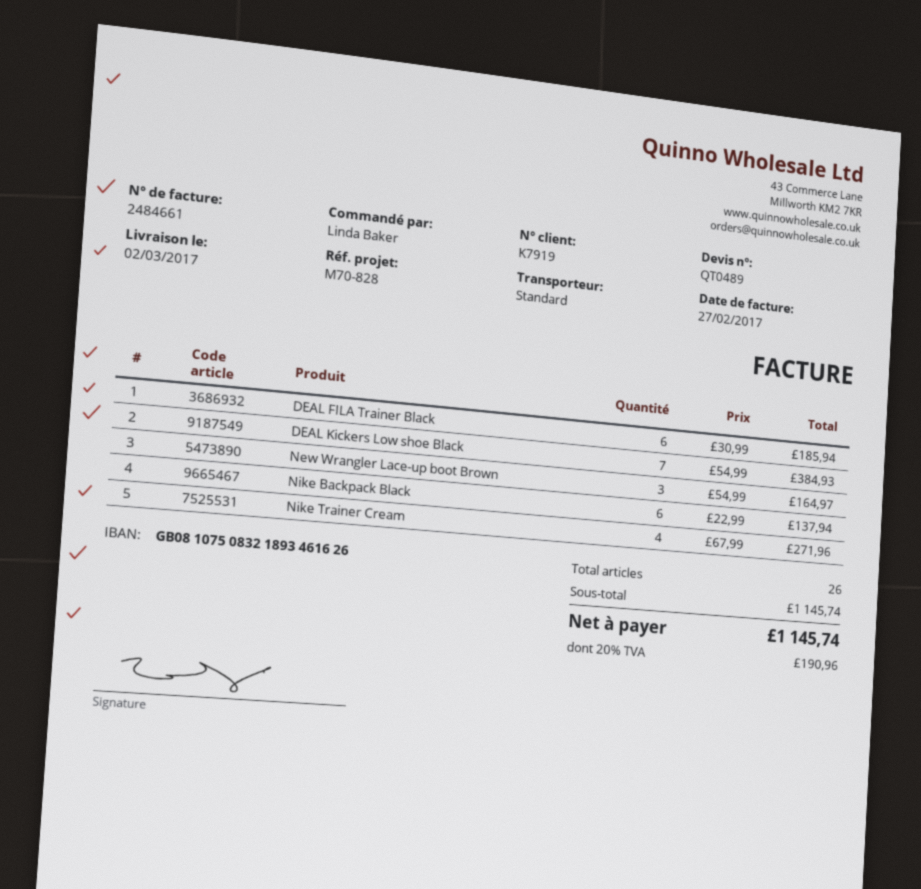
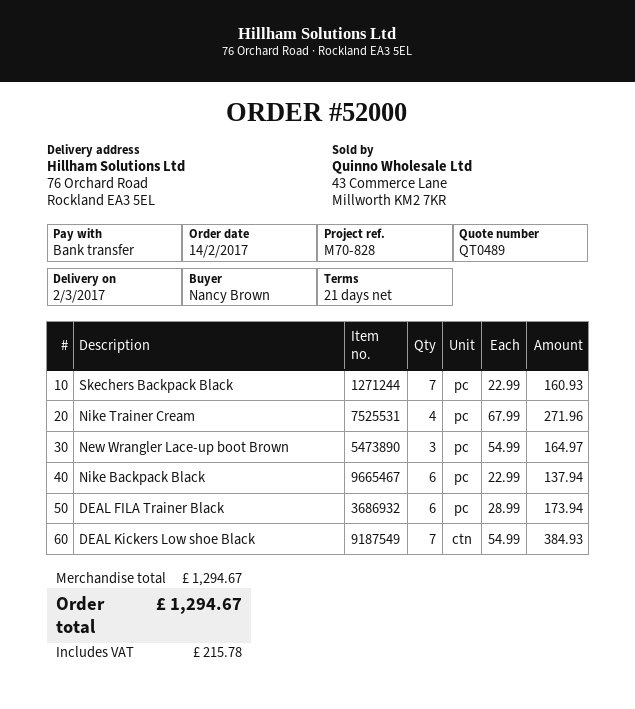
ordered by: Linda Baker -> Nancy Brown
DEAL FILA Trainer Black: 6 x 30.99 = 185.94 -> 6 x 28.99 = 173.94
Skechers Backpack Black: none -> 7 x 22.99 = 160.93
subtotal: 1145.74 -> 1294.67
tax: 190.96 -> 215.78
total: 1145.74 -> 1294.67

